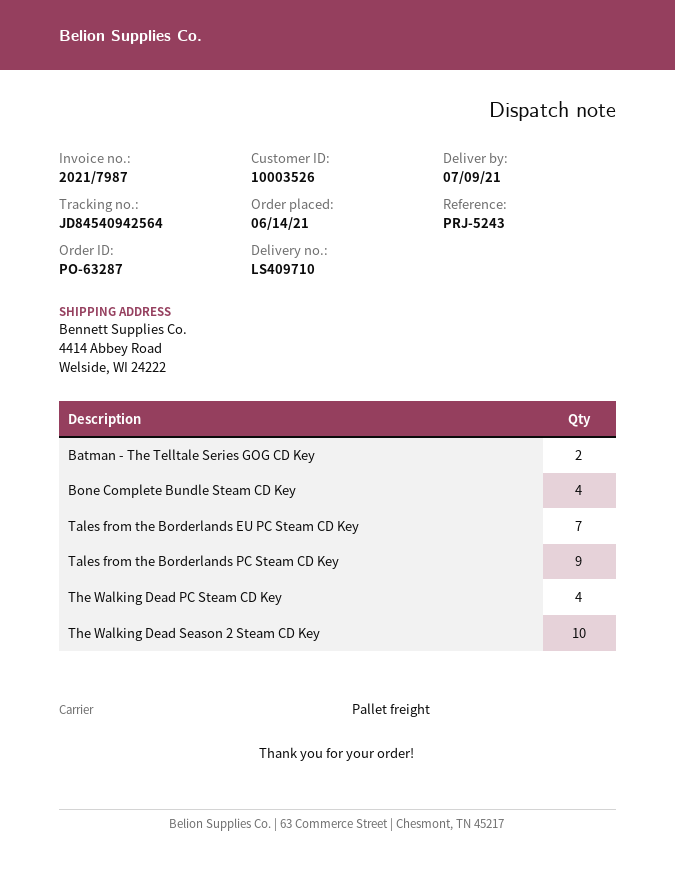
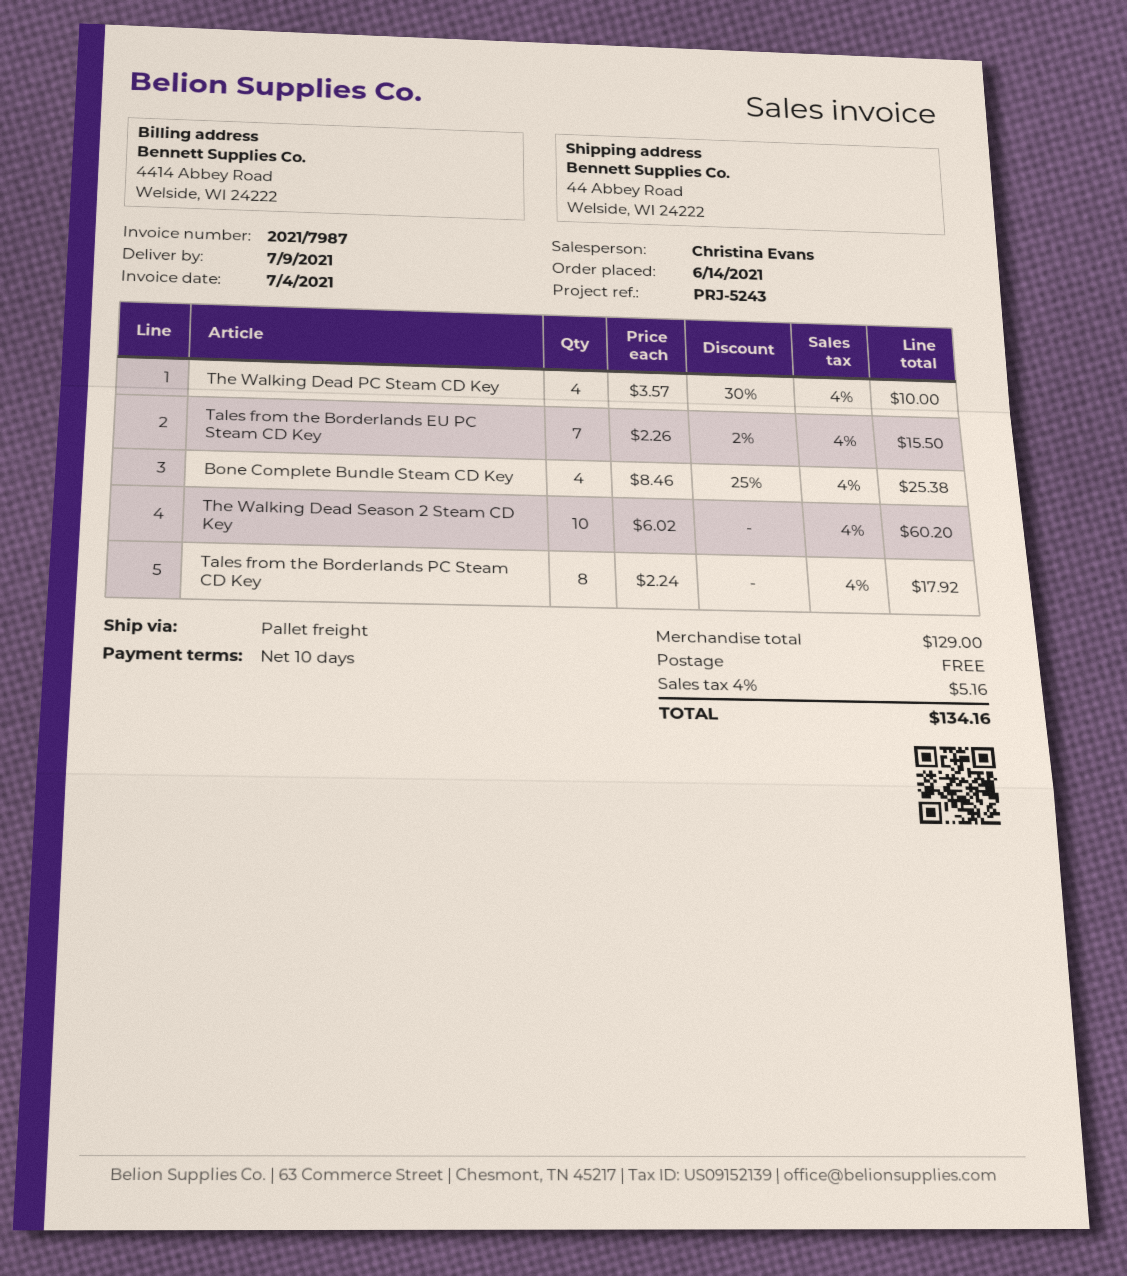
ship to: 4414 Abbey Road, Welside, WI 24222 -> 44 Abbey Road, Welside, WI 24222
Batman - The Telltale Series GOG CD Key: 2 -> none
Tales from the Borderlands PC Steam CD Key: 9 -> 8

